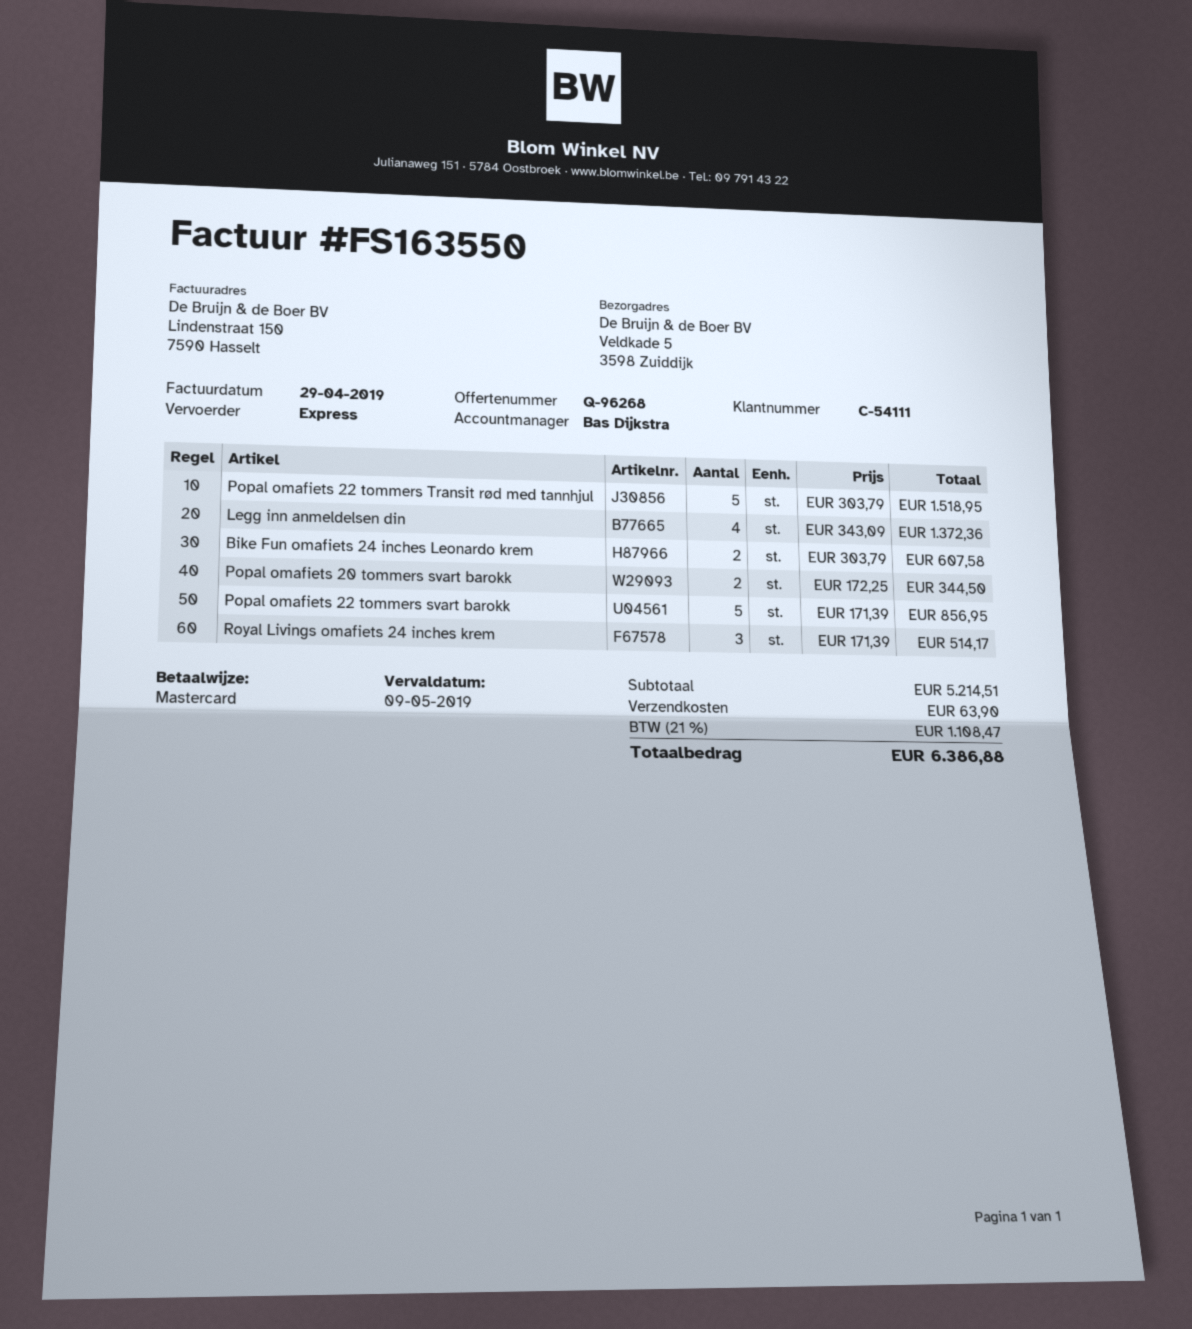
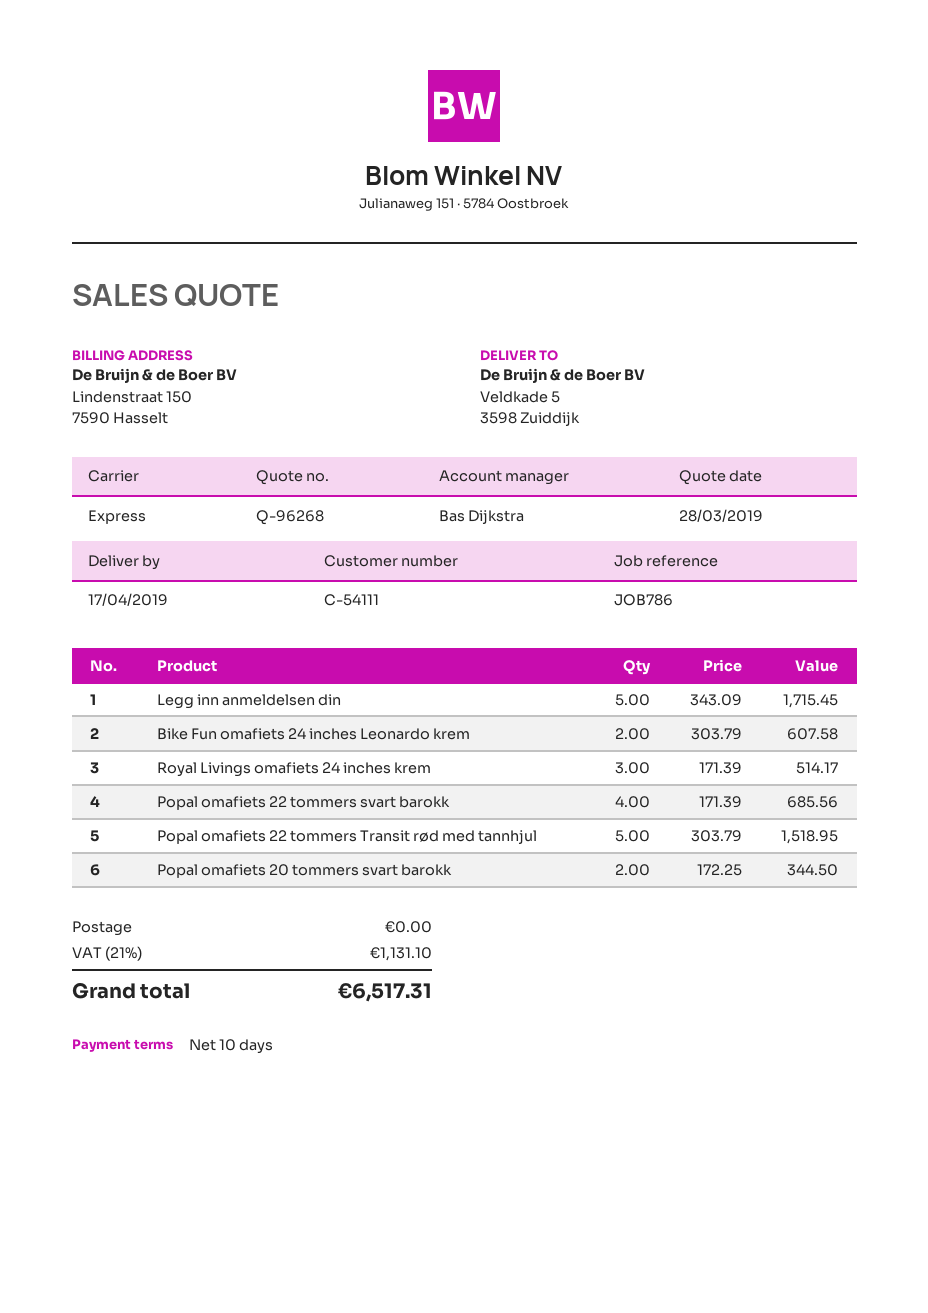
Legg inn anmeldelsen din: 4 x 343.09 = 1372.36 -> 5 x 343.09 = 1715.45
Popal omafiets 22 tommers svart barokk: 5 x 171.39 = 856.95 -> 4 x 171.39 = 685.56
shipping: 63.90 -> 0.00
tax: 21% = 1108.47 -> 21% = 1131.10
total: 6386.88 -> 6517.31

